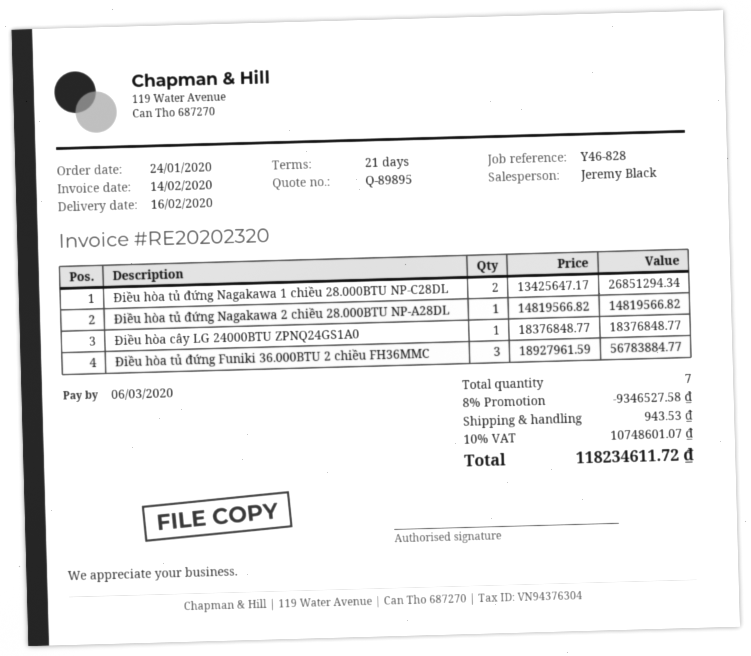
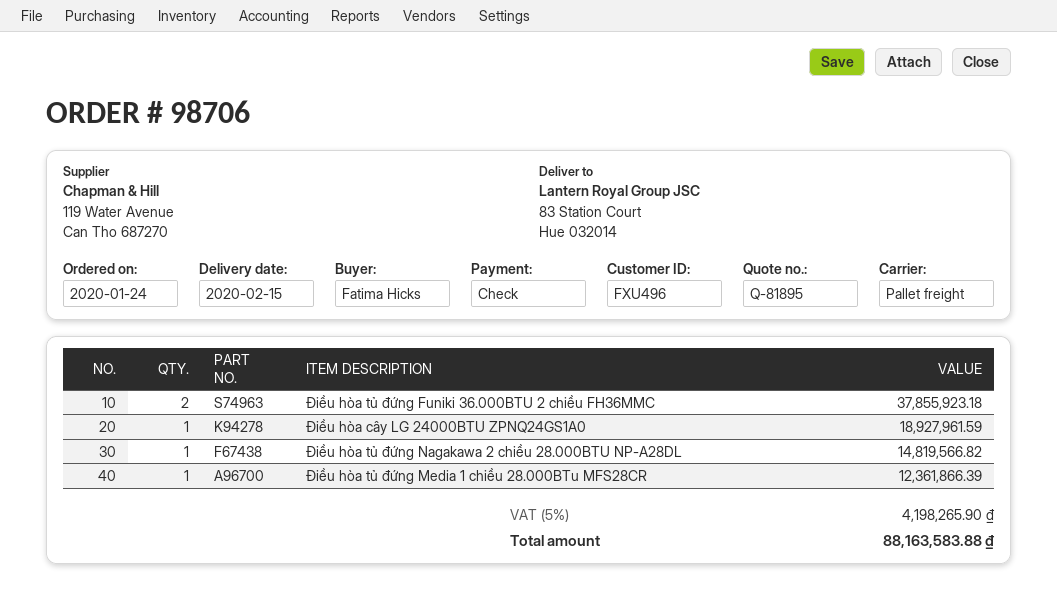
quote number: Q-89895 -> Q-81895
delivery date: 2020-02-16 -> 2020-02-15
Điều hòa tủ đứng Nagakawa 1 chiều 28.000BTU NP-C28DL: 2 for 26851294.34 -> none
Điều hòa cây LG 24000BTU ZPNQ24GS1A0: 1 for 18376848.77 -> 1 for 18927961.59
Điều hòa tủ đứng Funiki 36.000BTU 2 chiều FH36MMC: 3 for 56783884.77 -> 2 for 37855923.18
Điều hòa tủ đứng Media 1 chiều 28.000BTu MFS28CR: none -> 1 for 12361866.39
discount: 8% = 9346527.58 -> none
shipping: 943.53 -> none
tax: 10% = 10748601.07 -> 5% = 4198265.90
total: 118234611.72 -> 88163583.88

